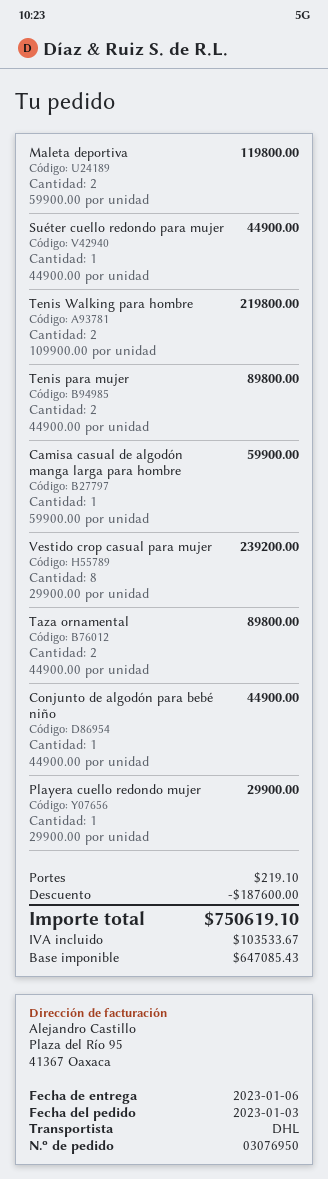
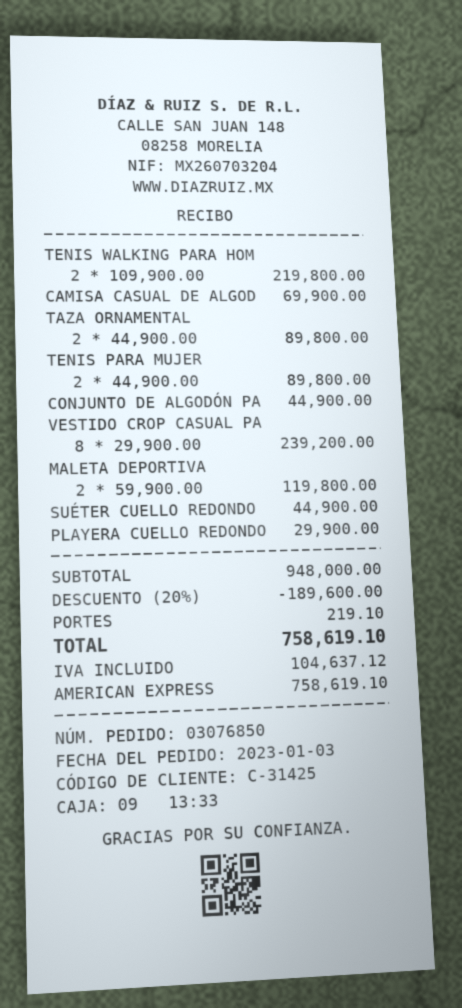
order number: 03076950 -> 03076850
Camisa casual de algodón manga larga para hombre: 1 x 59900.00 = 59900.00 -> 1 x 69900.00 = 69900.00
discount: 187600.00 -> 189600.00
tax: 103533.67 -> 104637.12
total: 750619.10 -> 758619.10

